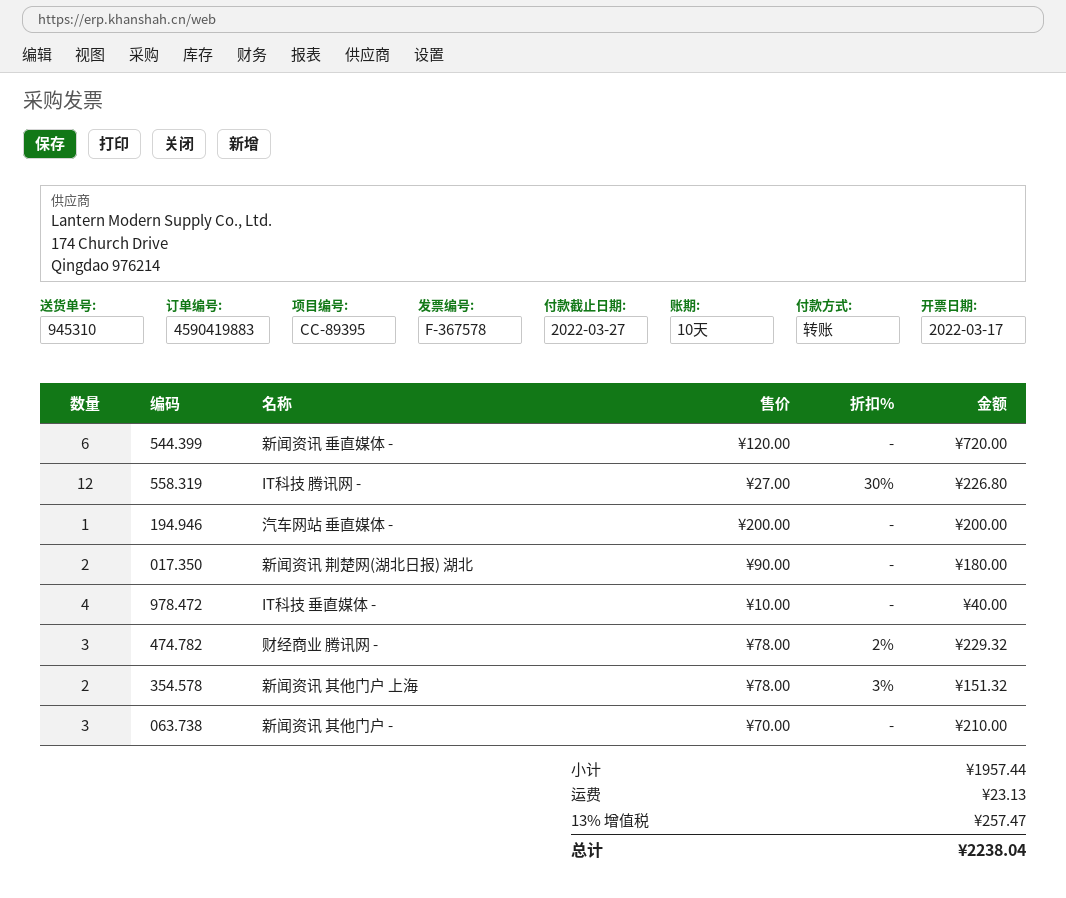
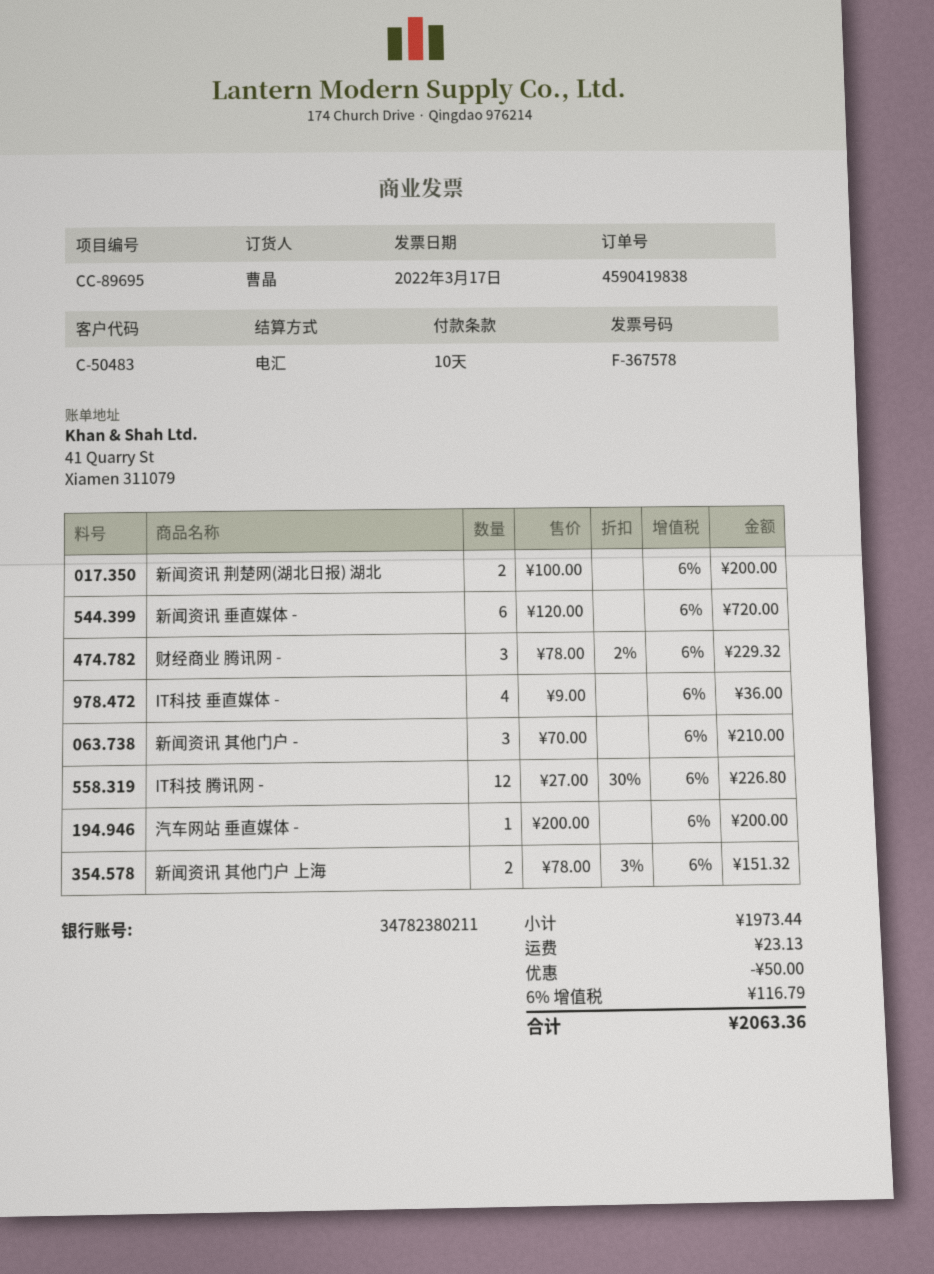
order number: 4590419883 -> 4590419838
reference: CC-89395 -> CC-89695
新闻资讯 荆楚网(湖北日报) 湖北: 2 x 90.00 = 180.00 -> 2 x 100.00 = 200.00
IT科技 垂直媒体 -: 4 x 10.00 = 40.00 -> 4 x 9.00 = 36.00
subtotal: 1957.44 -> 1973.44
discount: none -> 50.00
tax: 13% = 257.47 -> 6% = 116.79
total: 2238.04 -> 2063.36

